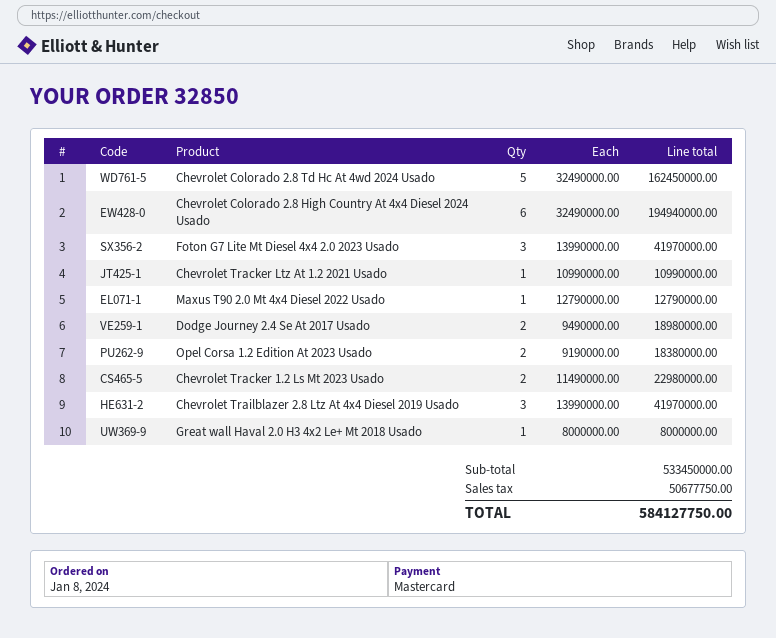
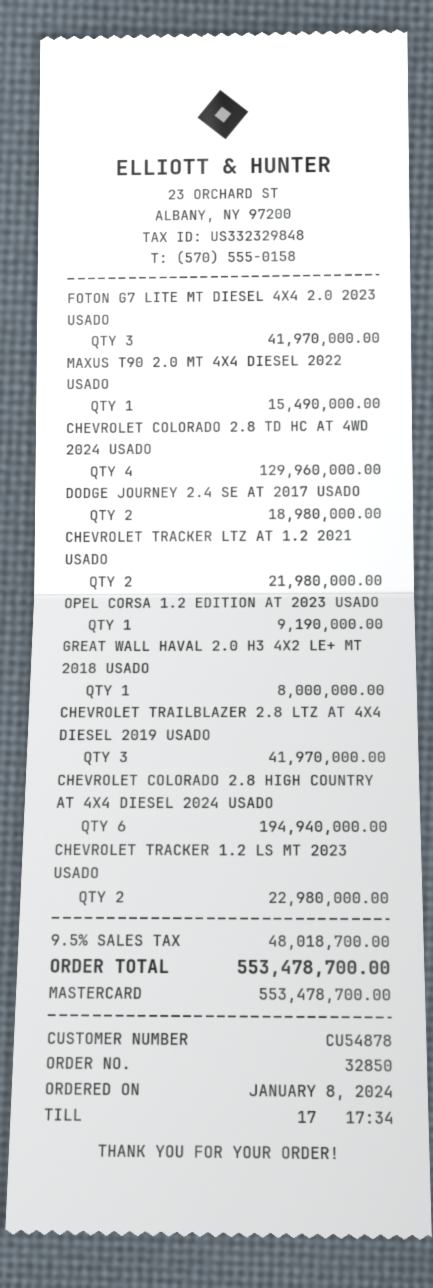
Chevrolet Colorado 2.8 Td Hc At 4wd 2024 Usado: 5 for 162450000.00 -> 4 for 129960000.00
Chevrolet Tracker Ltz At 1.2 2021 Usado: 1 for 10990000.00 -> 2 for 21980000.00
Maxus T90 2.0 Mt 4x4 Diesel 2022 Usado: 1 for 12790000.00 -> 1 for 15490000.00
Opel Corsa 1.2 Edition At 2023 Usado: 2 for 18380000.00 -> 1 for 9190000.00
tax: 50677750.00 -> 48018700.00
total: 584127750.00 -> 553478700.00

